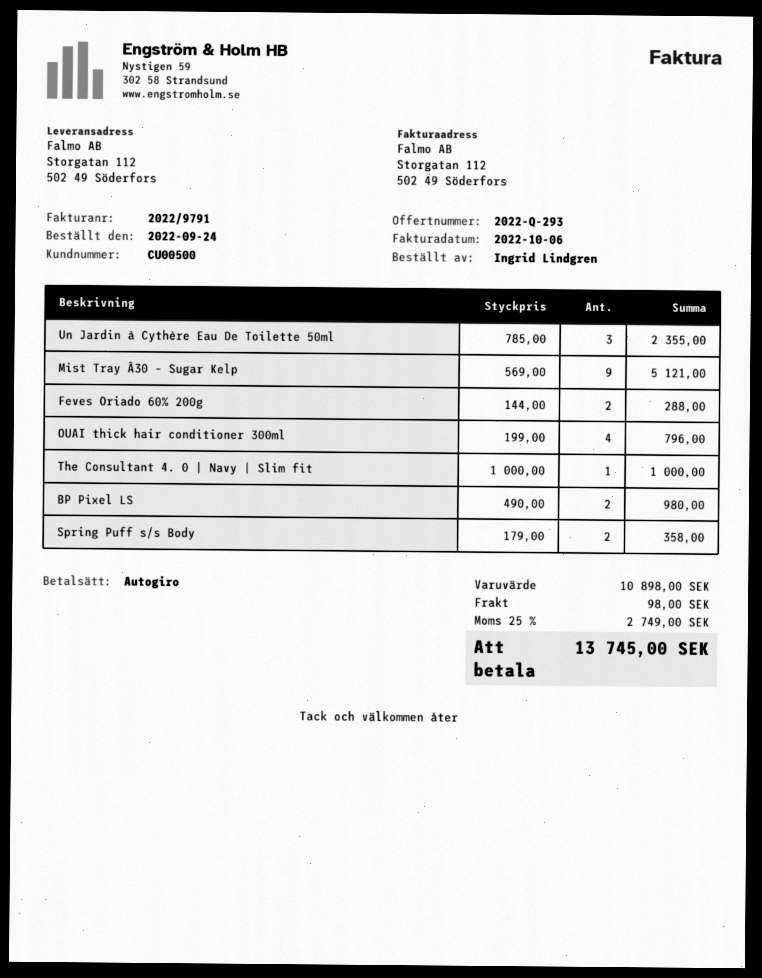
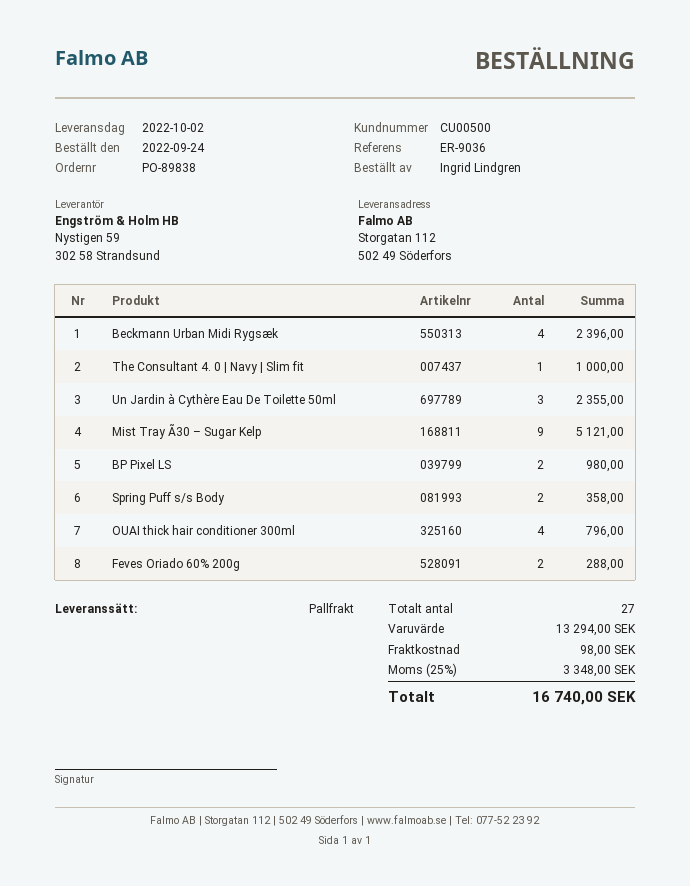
Beckmann Urban Midi Rygsæk: none -> 4 for 2396.00
subtotal: 10898.00 -> 13294.00
tax: 25% = 2749.00 -> 25% = 3348.00
total: 13745.00 -> 16740.00

